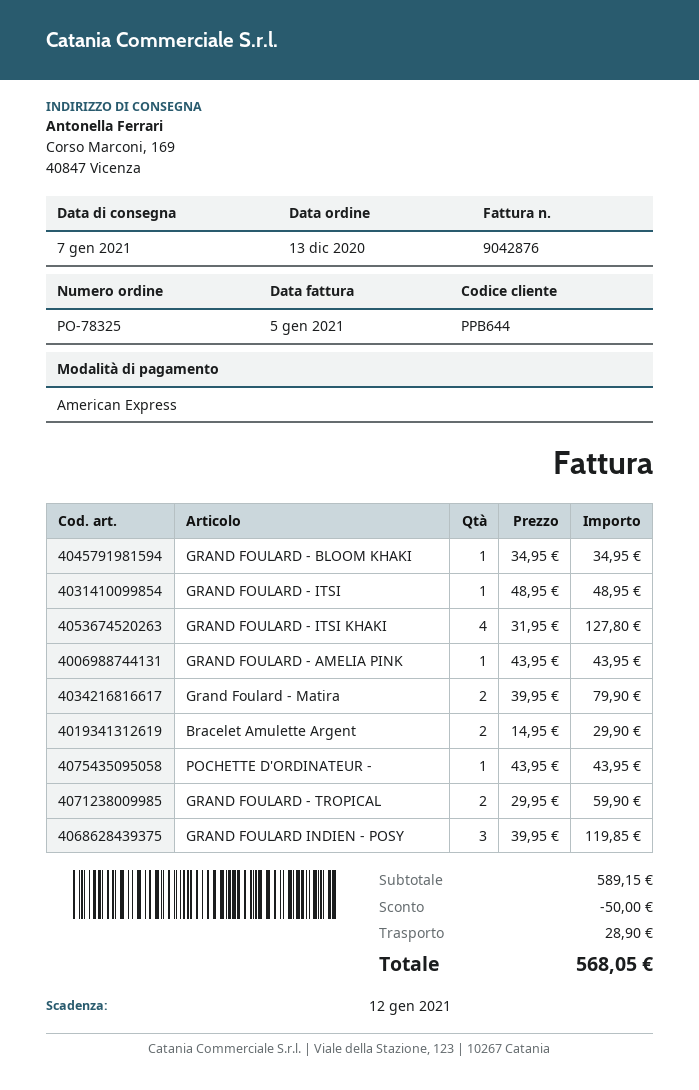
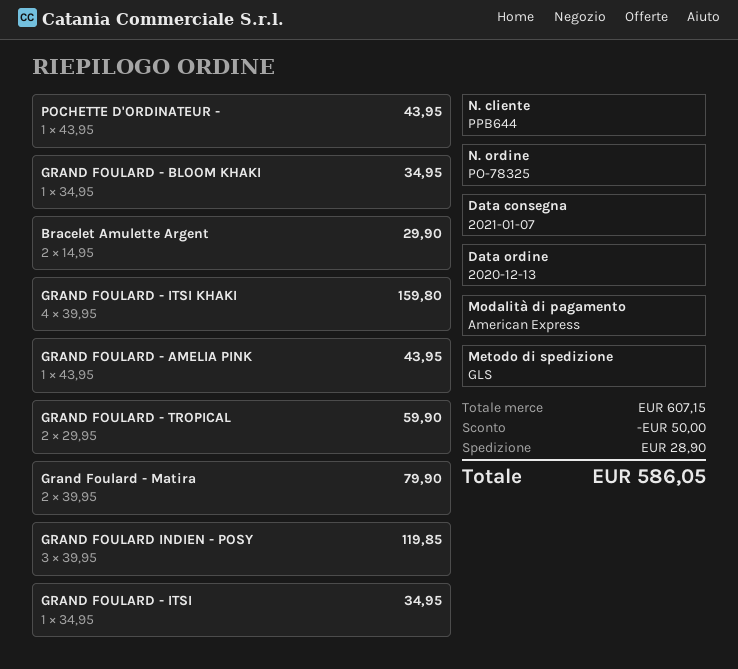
GRAND FOULARD - ITSI: 1 x 48.95 = 48.95 -> 1 x 34.95 = 34.95
GRAND FOULARD - ITSI KHAKI: 4 x 31.95 = 127.80 -> 4 x 39.95 = 159.80
subtotal: 589.15 -> 607.15
total: 568.05 -> 586.05

